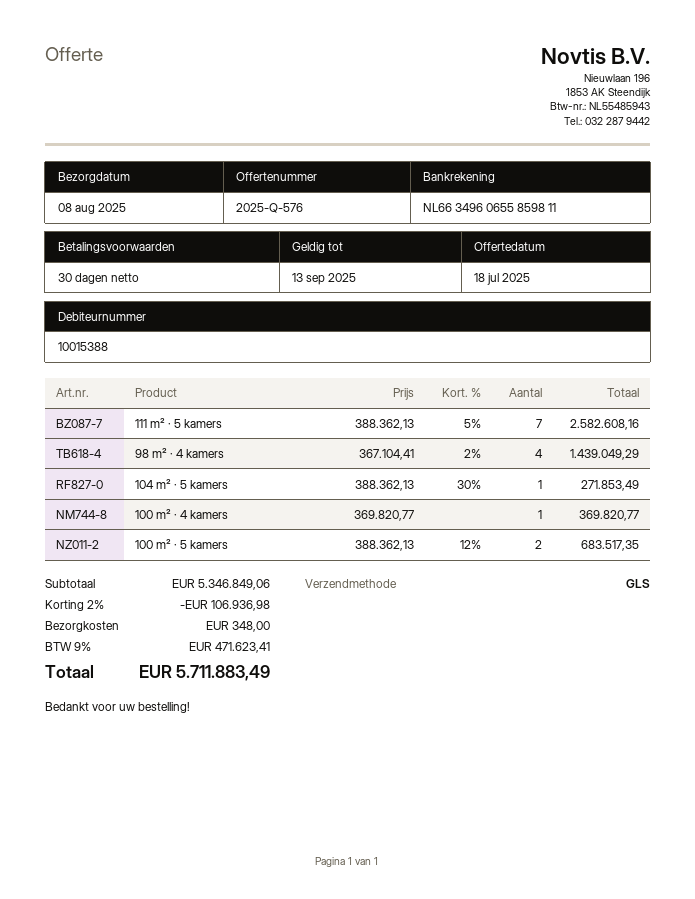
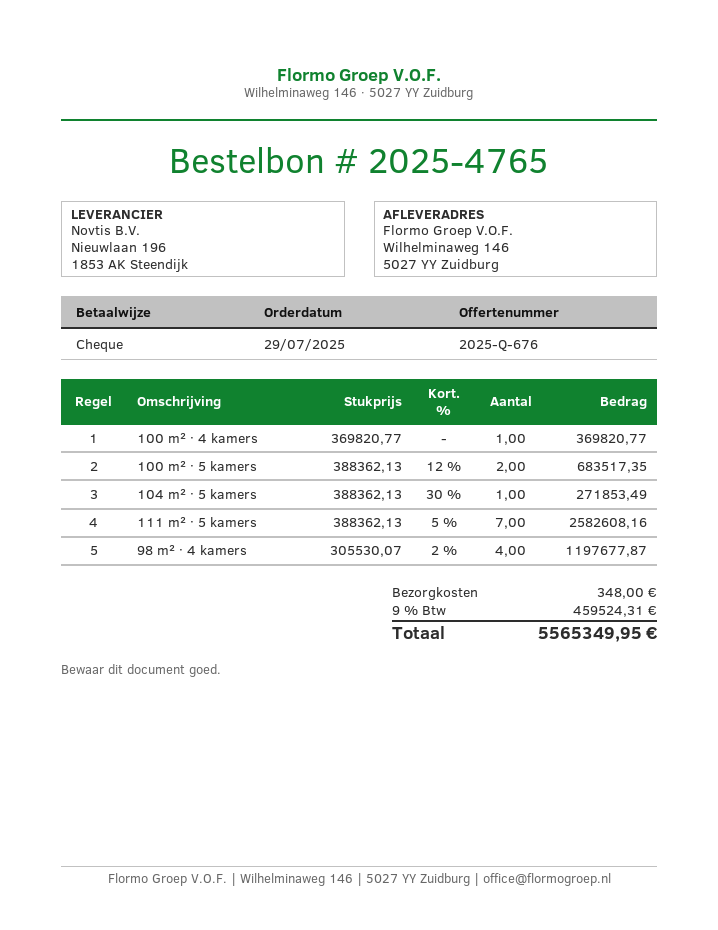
quote number: 2025-Q-576 -> 2025-Q-676
98 m² · 4 kamers: 4 x 367104.41 - 2% = 1439049.29 -> 4 x 305530.07 - 2% = 1197677.87
discount: 2% = 106936.98 -> none
tax: 9% = 471623.41 -> 9% = 459524.31
total: 5711883.49 -> 5565349.95

